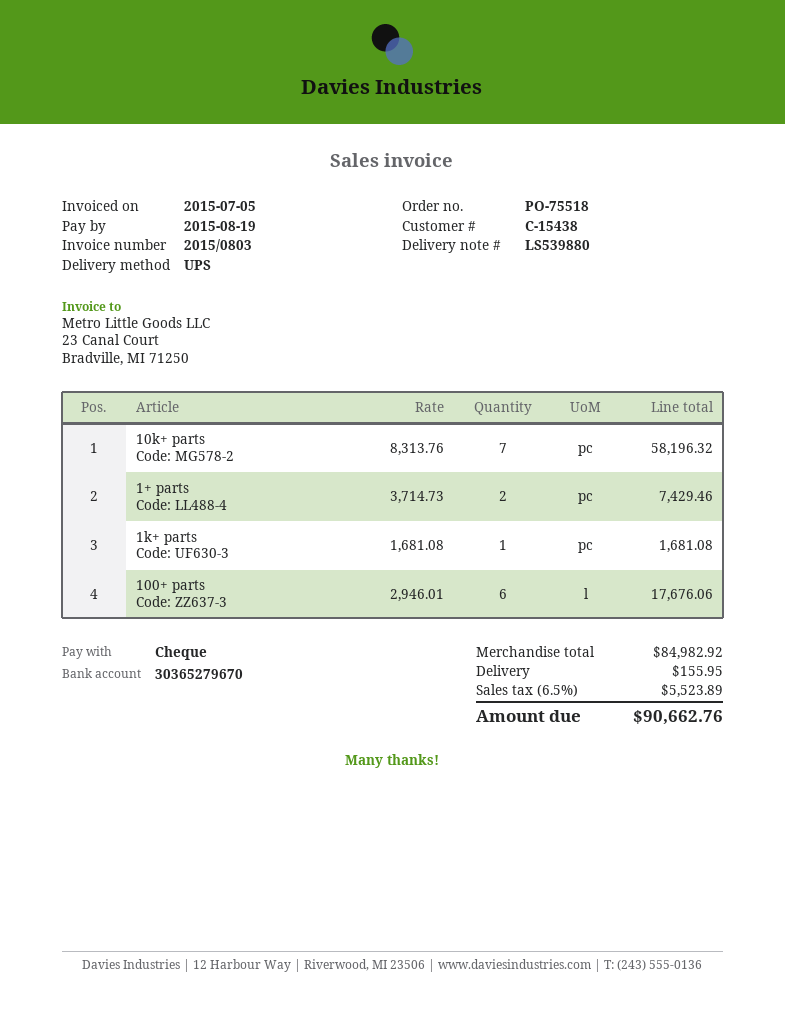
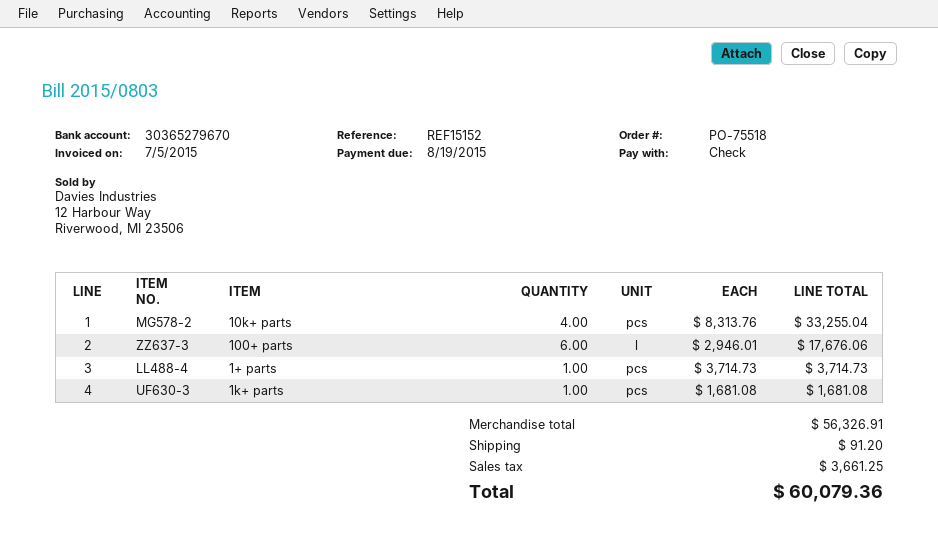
10k+ parts: 7 x 8313.76 = 58196.32 -> 4 x 8313.76 = 33255.04
1+ parts: 2 x 3714.73 = 7429.46 -> 1 x 3714.73 = 3714.73
subtotal: 84982.92 -> 56326.91
shipping: 155.95 -> 91.20
tax: 5523.89 -> 3661.25
total: 90662.76 -> 60079.36

